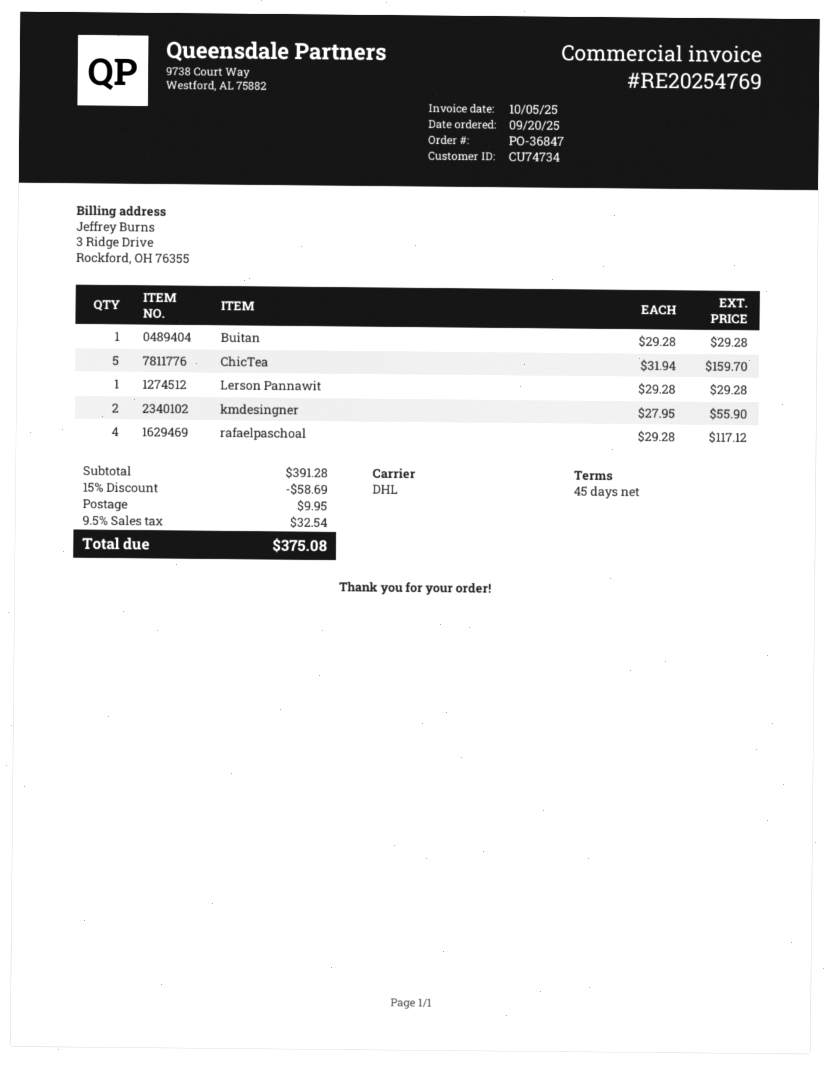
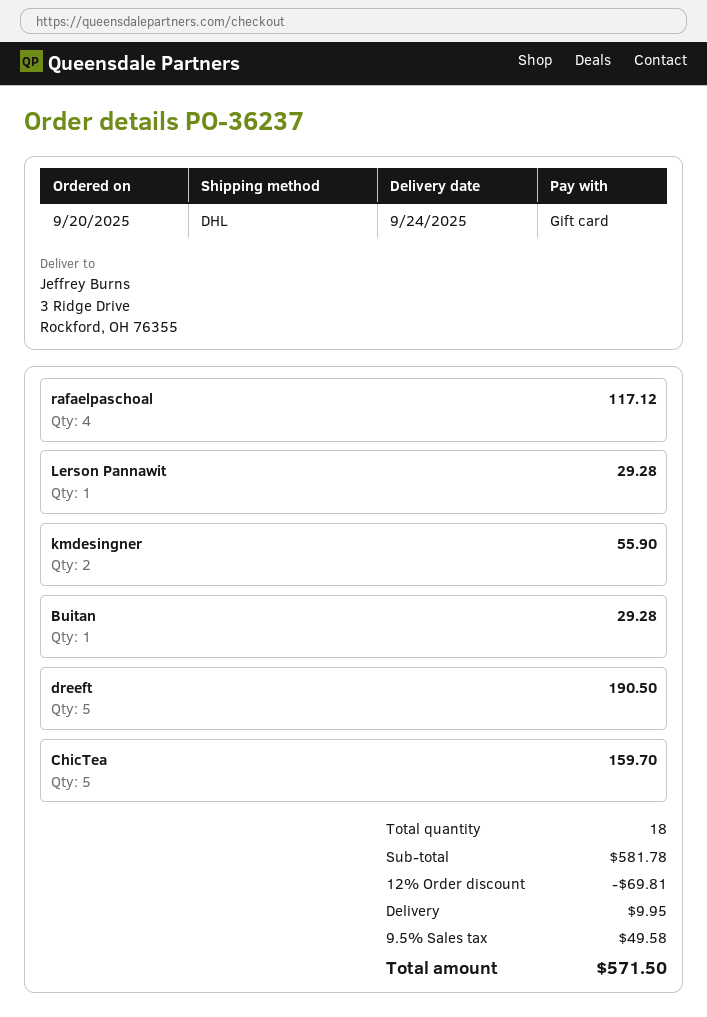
order number: PO-36847 -> PO-36237
dreeft: none -> 5 for 190.50
subtotal: 391.28 -> 581.78
discount: 15% = 58.69 -> 12% = 69.81
tax: 9.5% = 32.54 -> 9.5% = 49.58
total: 375.08 -> 571.50

